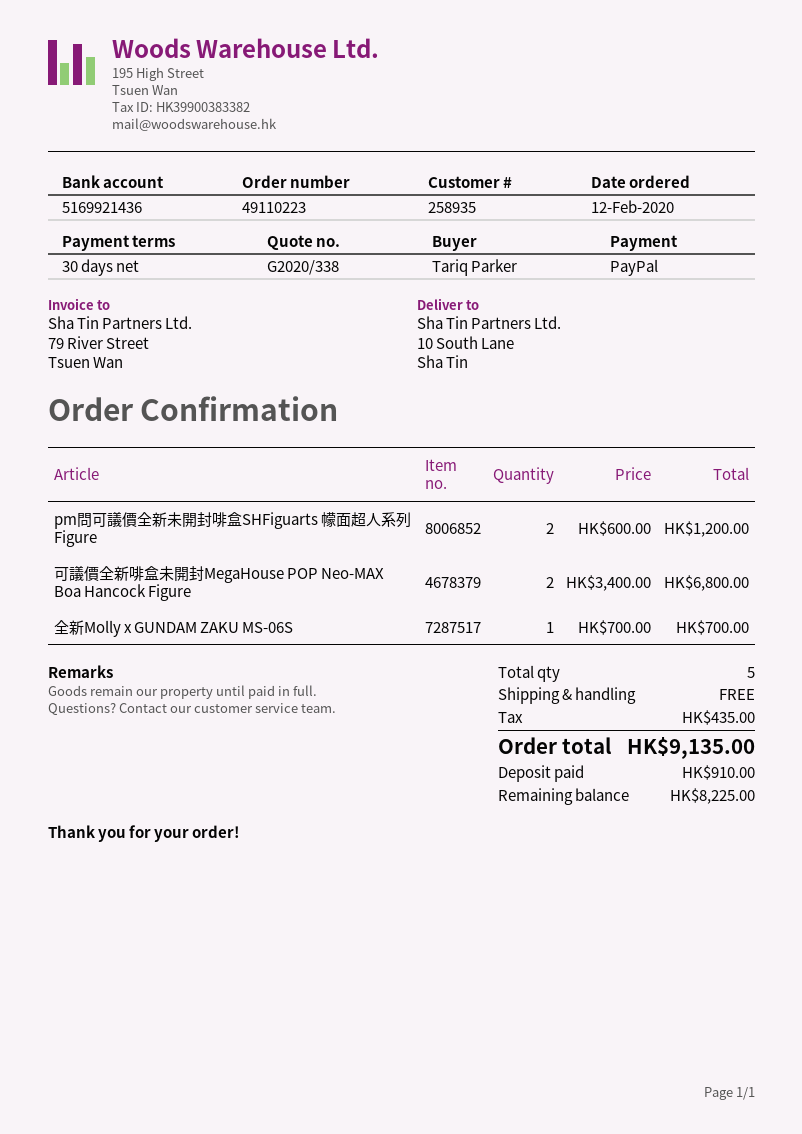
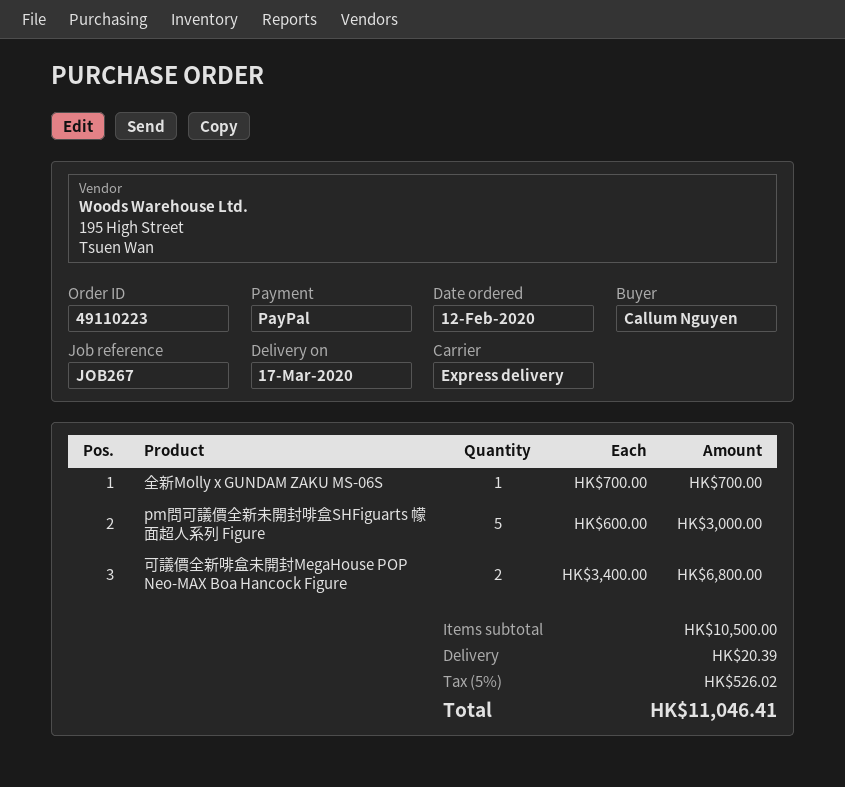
ordered by: Tariq Parker -> Callum Nguyen
pm問可議價全新未開封啡盒SHFiguarts 幪面超人系列 Figure: 2 x 600.00 = 1200.00 -> 5 x 600.00 = 3000.00
shipping: 0.00 -> 20.39
tax: 435.00 -> 526.02
total: 9135.00 -> 11046.41

